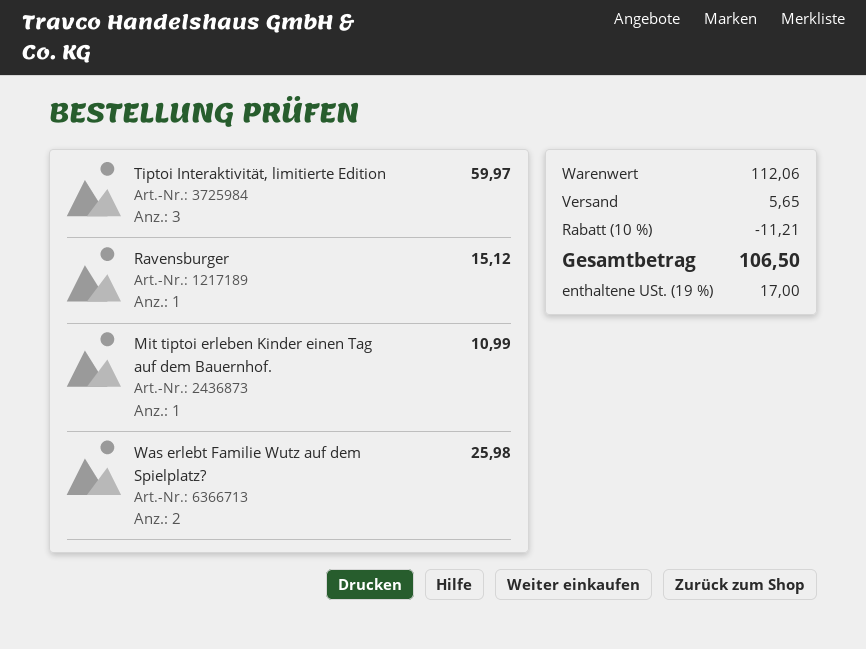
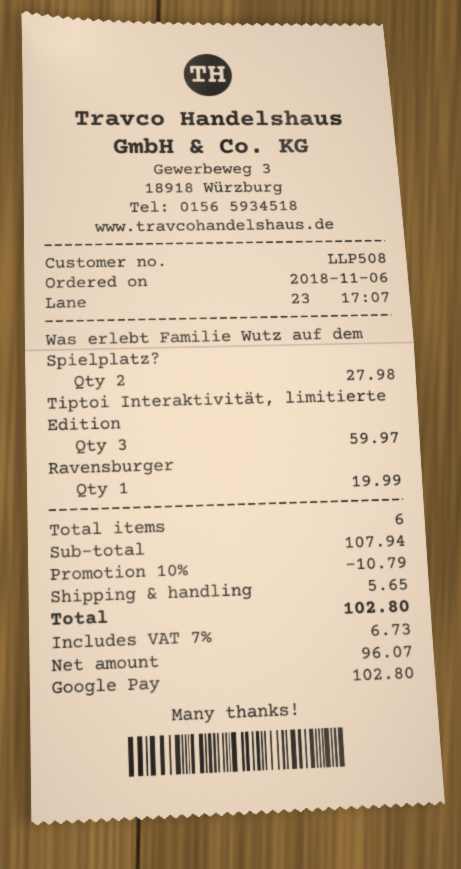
Ravensburger: 1 for 15.12 -> 1 for 19.99
Mit tiptoi erleben Kinder einen Tag auf dem Bauernhof.: 1 for 10.99 -> none
Was erlebt Familie Wutz auf dem Spielplatz?: 2 for 25.98 -> 2 for 27.98
subtotal: 112.06 -> 107.94
discount: 10% = 11.21 -> 10% = 10.79
tax: 19% = 17.00 -> 7% = 6.73
total: 106.50 -> 102.80

